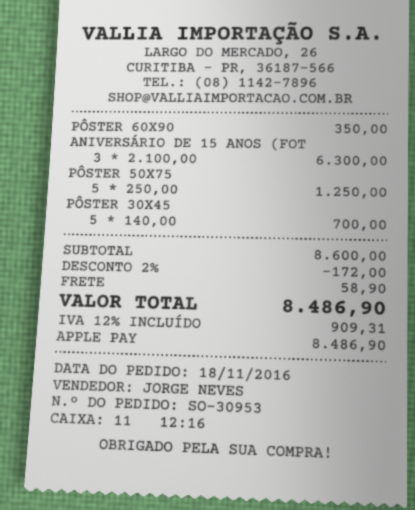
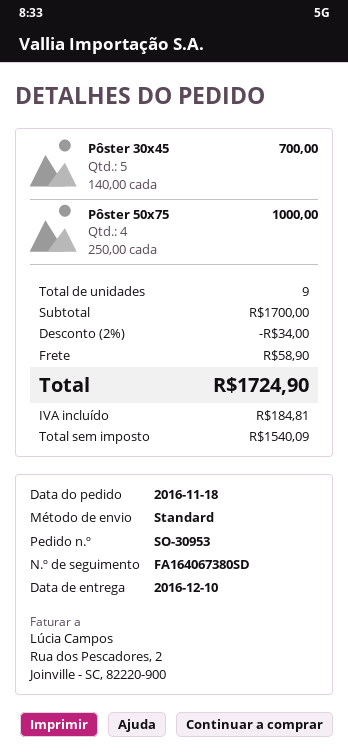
PÔSTER 60X90: 1 x 350.00 = 350.00 -> none
ANIVERSÁRIO DE 15 ANOS (FOT: 3 x 2100.00 = 6300.00 -> none
PÔSTER 50X75: 5 x 250.00 = 1250.00 -> 4 x 250.00 = 1000.00
subtotal: 8600.00 -> 1700.00
discount: 2% = 172.00 -> 2% = 34.00
tax: 909.31 -> 184.81
total: 8486.90 -> 1724.90

